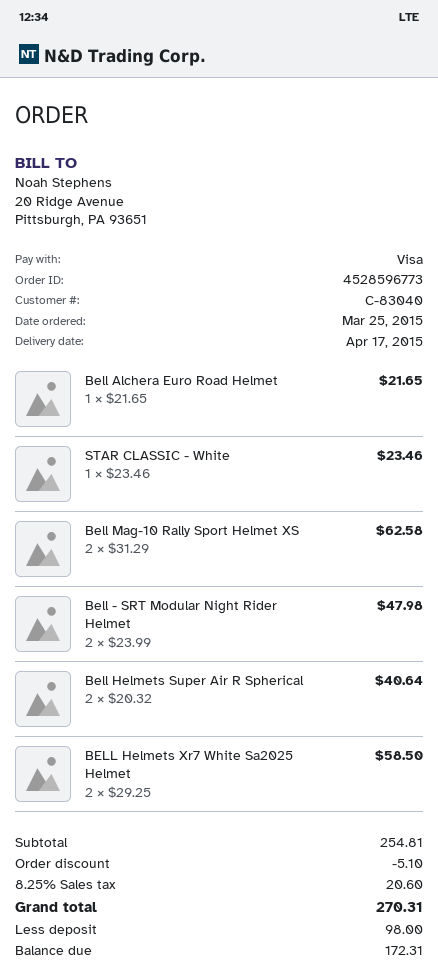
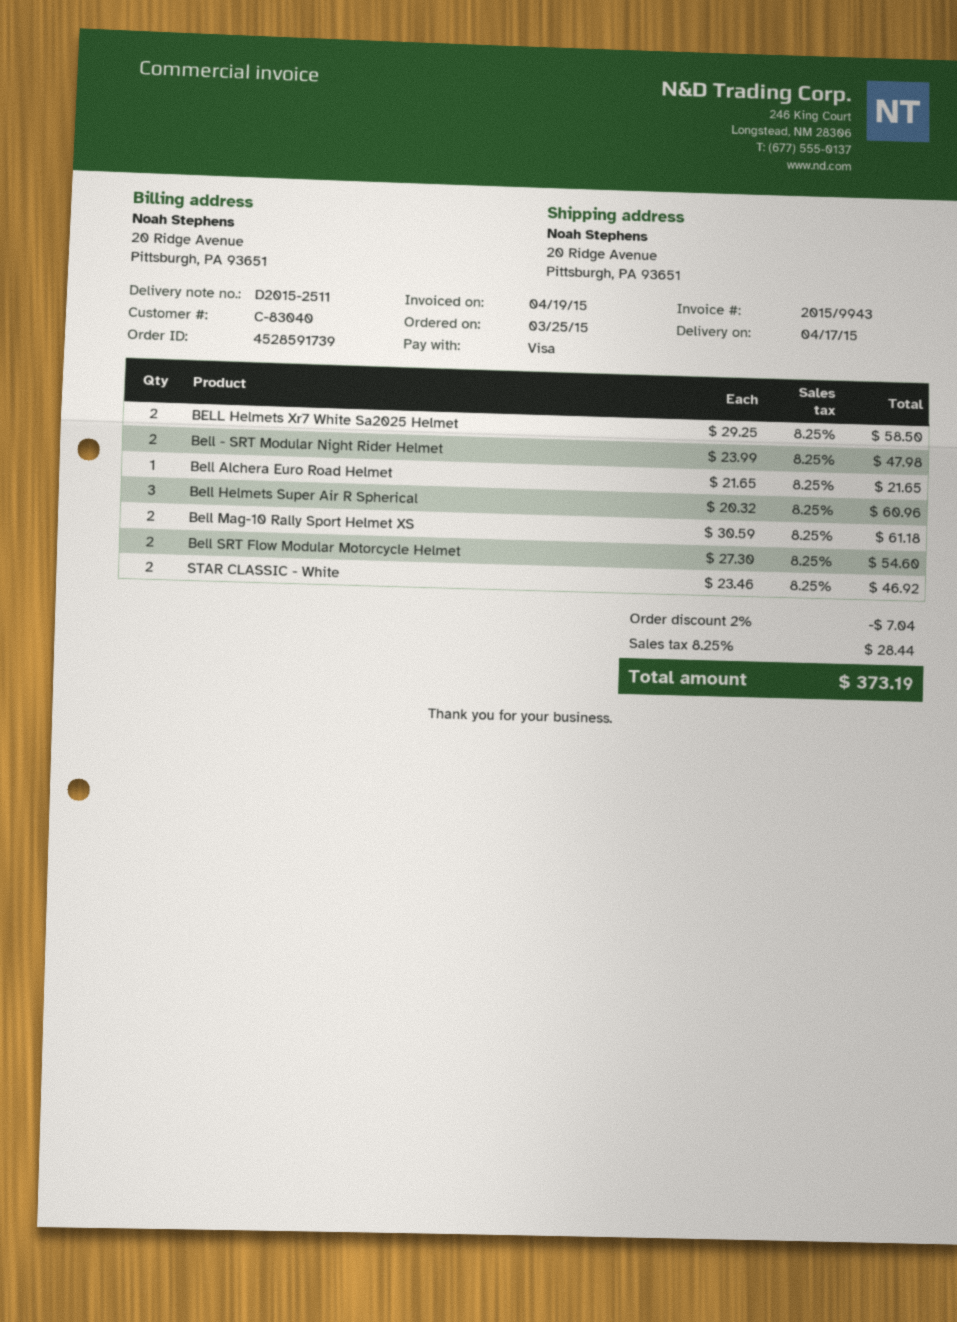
order number: 4528596773 -> 4528591739
STAR CLASSIC - White: 1 x 23.46 = 23.46 -> 2 x 23.46 = 46.92
Bell Mag-10 Rally Sport Helmet XS: 2 x 31.29 = 62.58 -> 2 x 30.59 = 61.18
Bell Helmets Super Air R Spherical: 2 x 20.32 = 40.64 -> 3 x 20.32 = 60.96
Bell SRT Flow Modular Motorcycle Helmet: none -> 2 x 27.30 = 54.60
discount: 5.10 -> 7.04
tax: 8.25% = 20.60 -> 8.25% = 28.44
total: 270.31 -> 373.19

